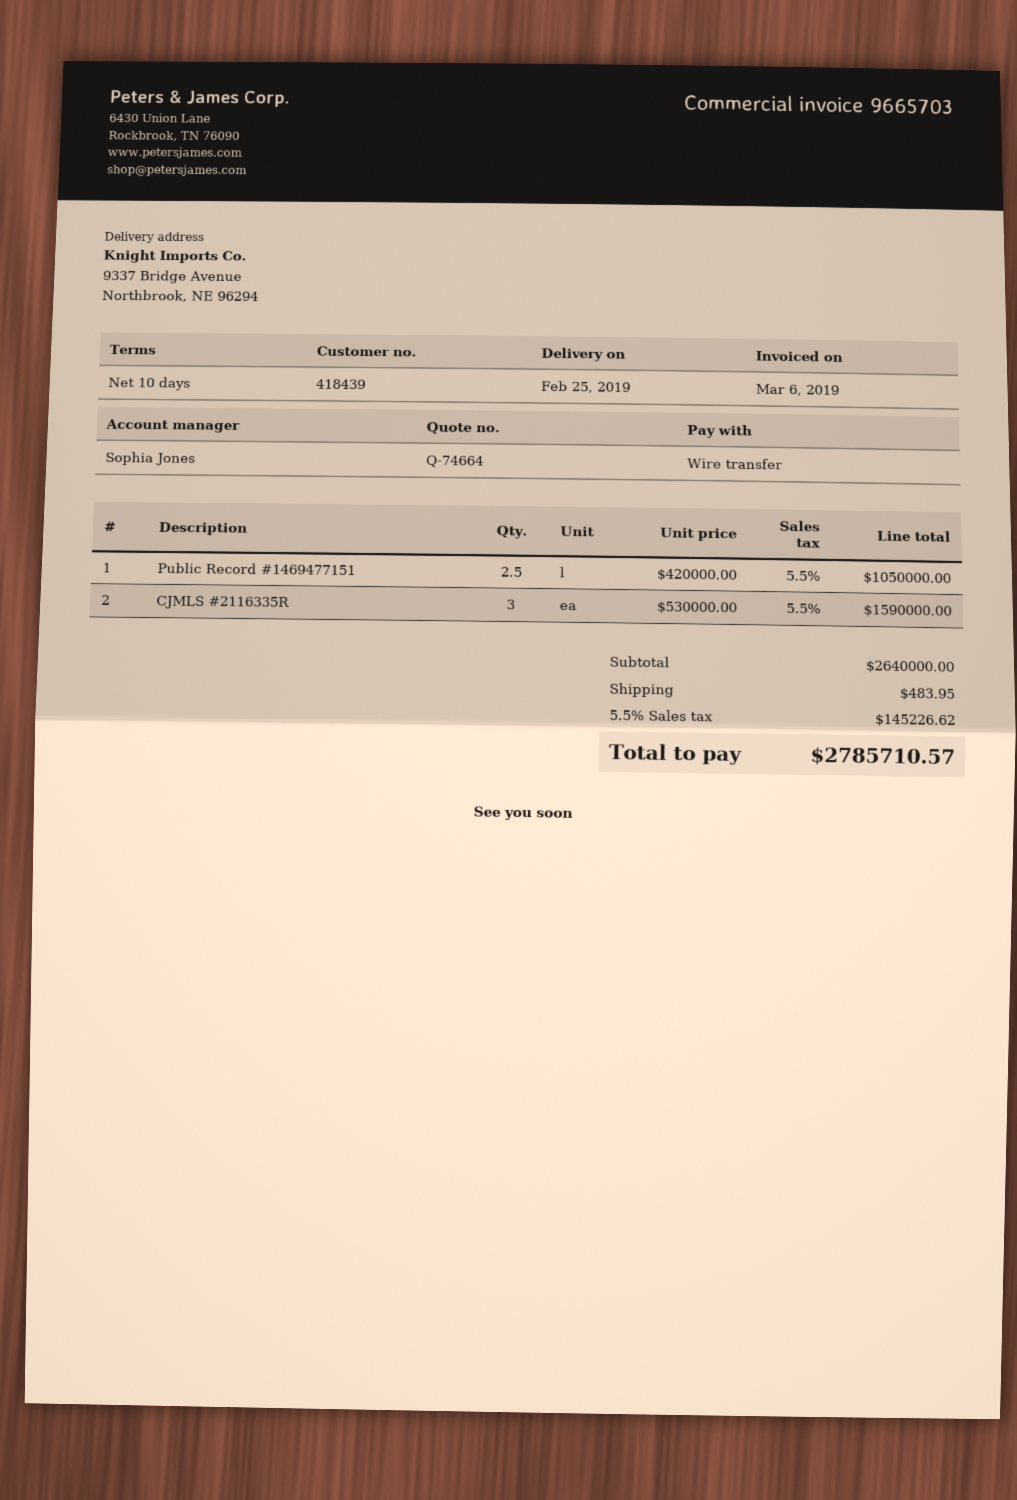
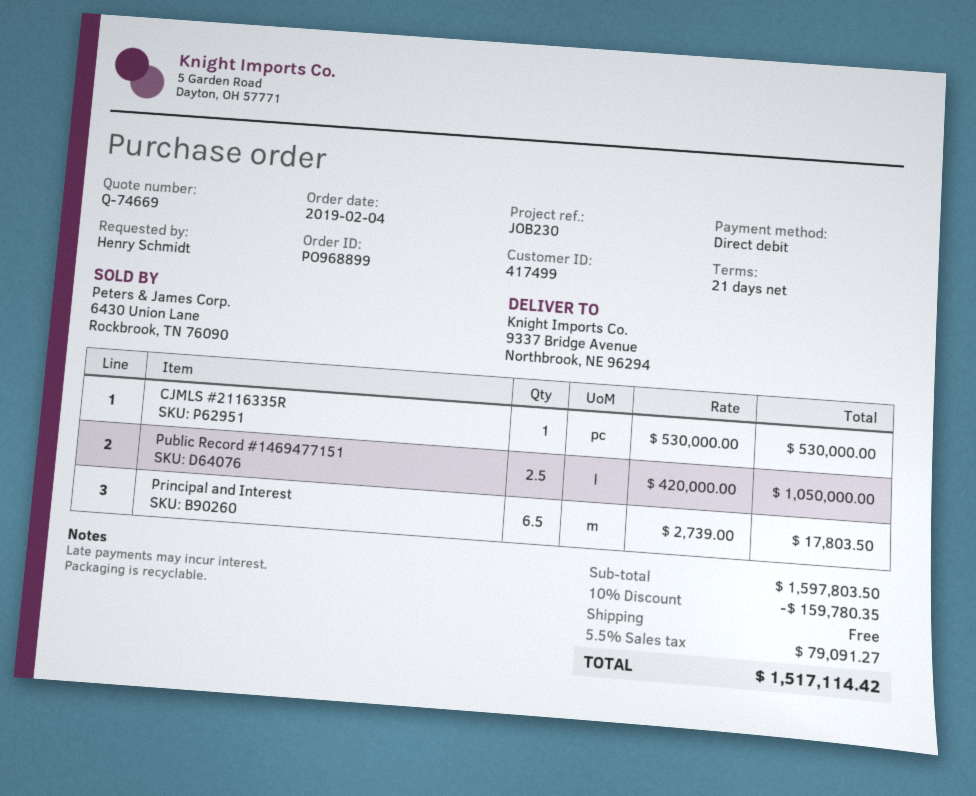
quote number: Q-74664 -> Q-74669
payment terms: 10 days -> 21 days
customer number: 418439 -> 417499
payment method: bank transfer -> direct debit
CJMLS #2116335R: 3 x 530000.00 = 1590000.00 -> 1 x 530000.00 = 530000.00
Principal and Interest: none -> 6.5 x 2739.00 = 17803.50
subtotal: 2640000.00 -> 1597803.50
discount: none -> 10% = 159780.35
shipping: 483.95 -> 0.00
tax: 5.5% = 145226.62 -> 5.5% = 79091.27
total: 2785710.57 -> 1517114.42

